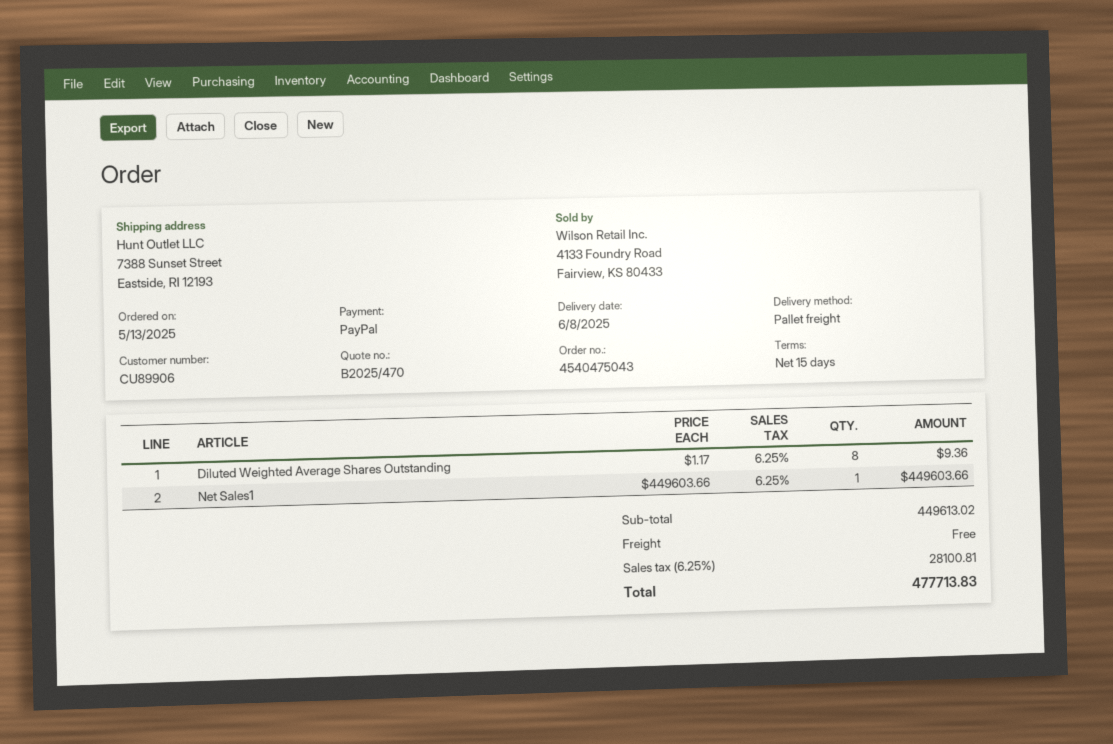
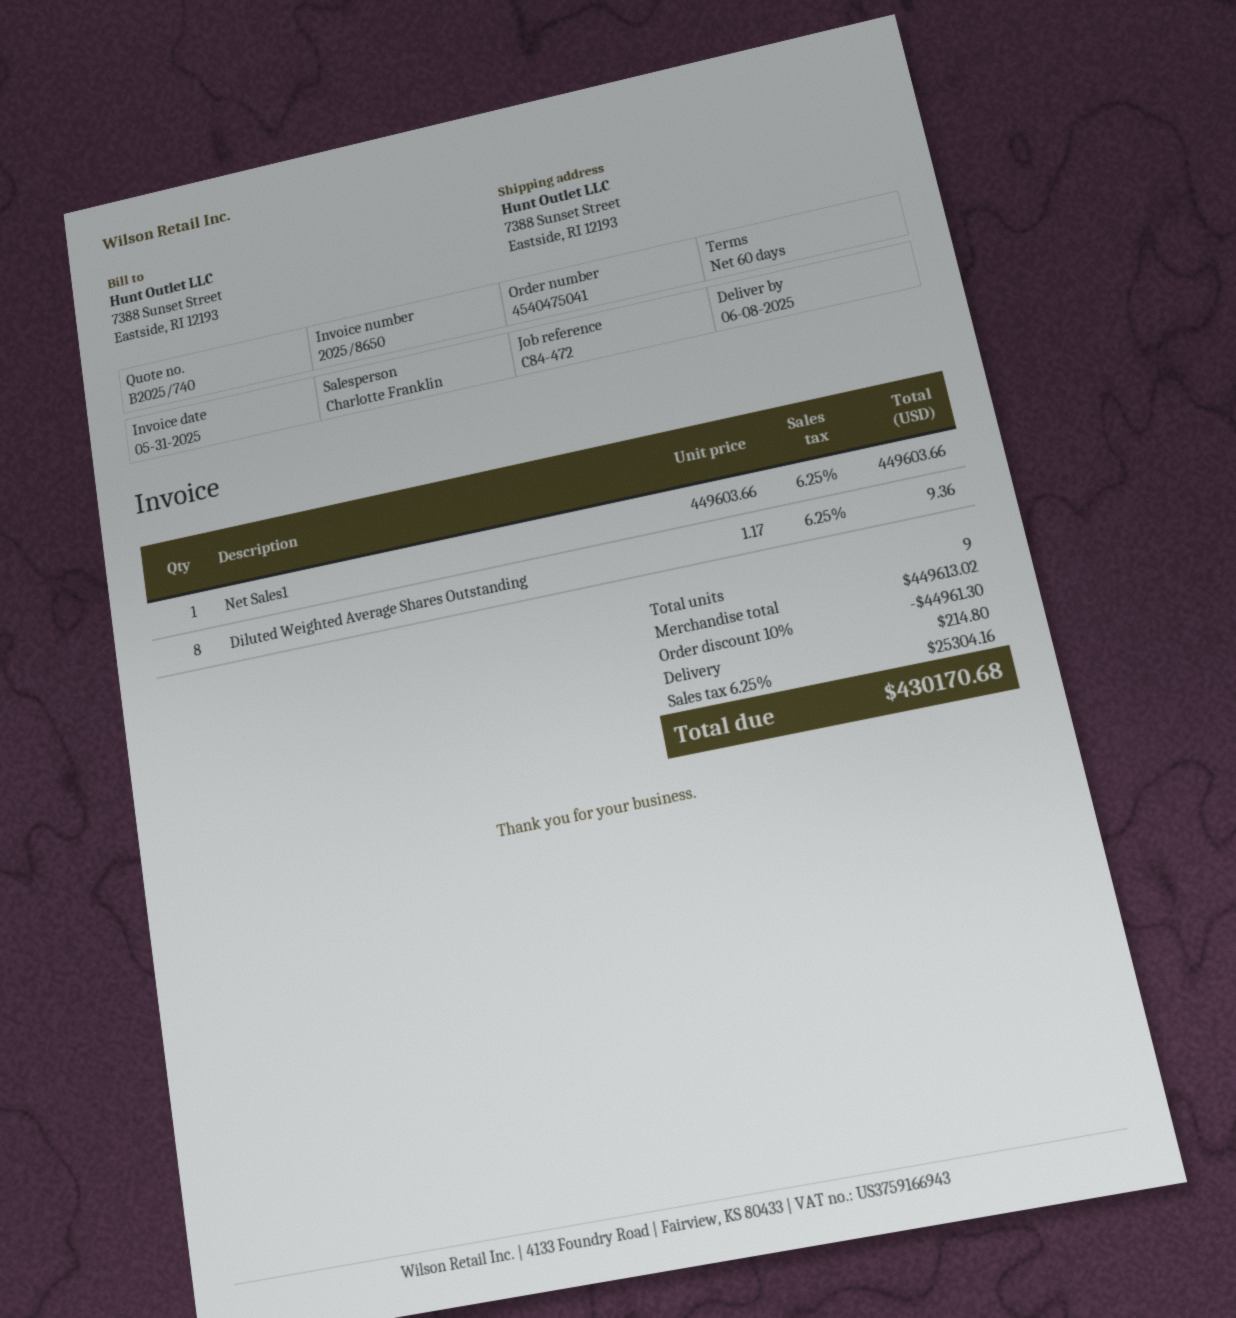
quote number: B2025/470 -> B2025/740
order number: 4540475043 -> 4540475041
payment terms: 15 days -> 60 days
discount: none -> 10% = 44961.30
shipping: 0.00 -> 214.80
tax: 6.25% = 28100.81 -> 6.25% = 25304.16
total: 477713.83 -> 430170.68

